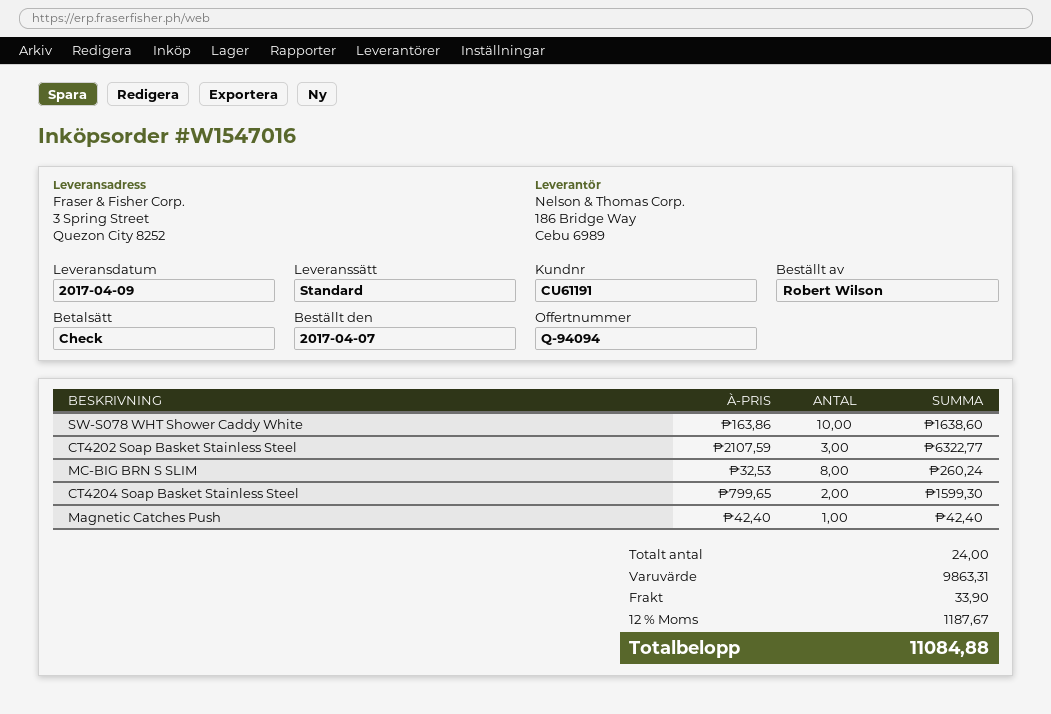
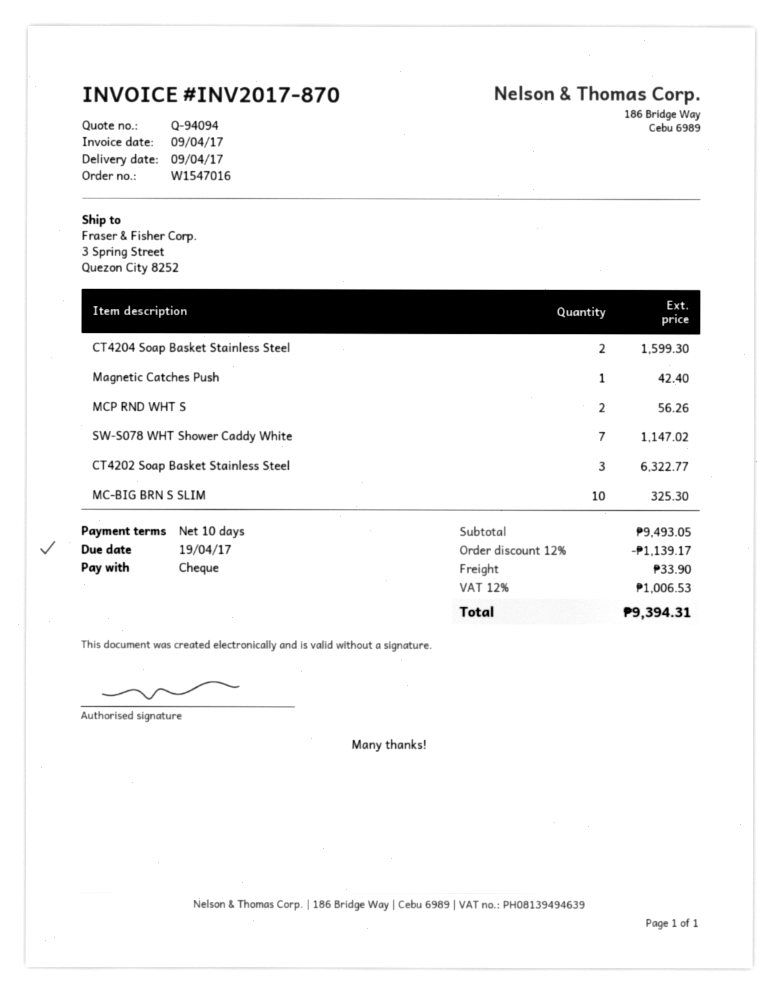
SW-S078 WHT Shower Caddy White: 10 for 1638.60 -> 7 for 1147.02
MC-BIG BRN S SLIM: 8 for 260.24 -> 10 for 325.30
MCP RND WHT S: none -> 2 for 56.26
subtotal: 9863.31 -> 9493.05
discount: none -> 12% = 1139.17
tax: 12% = 1187.67 -> 12% = 1006.53
total: 11084.88 -> 9394.31

